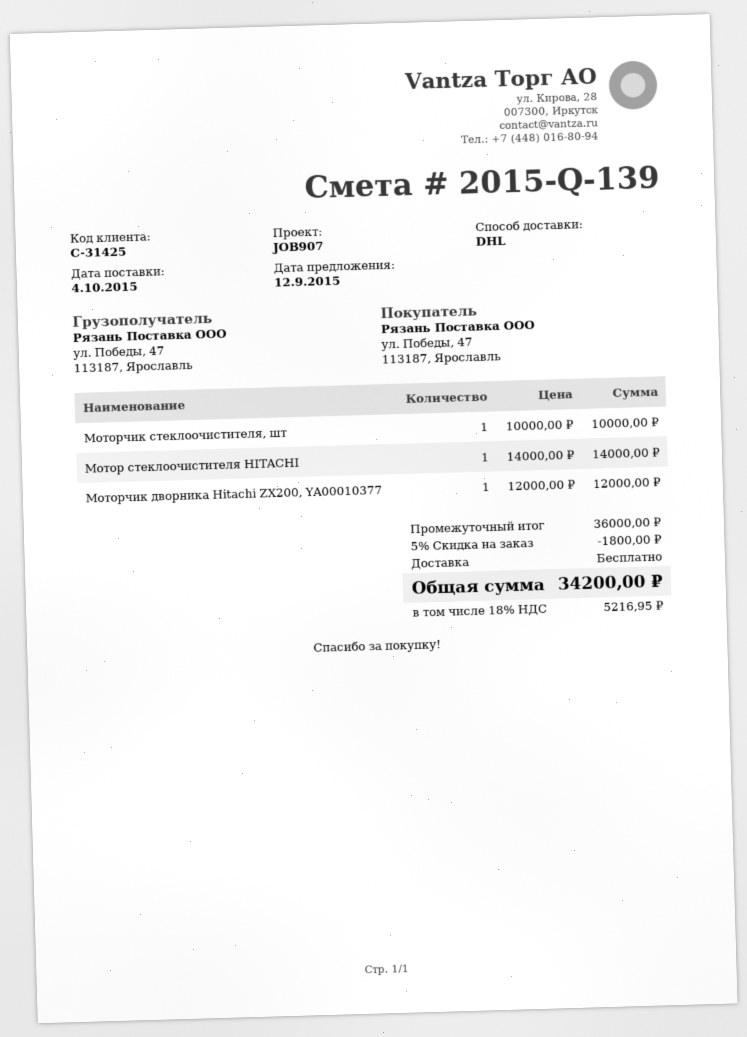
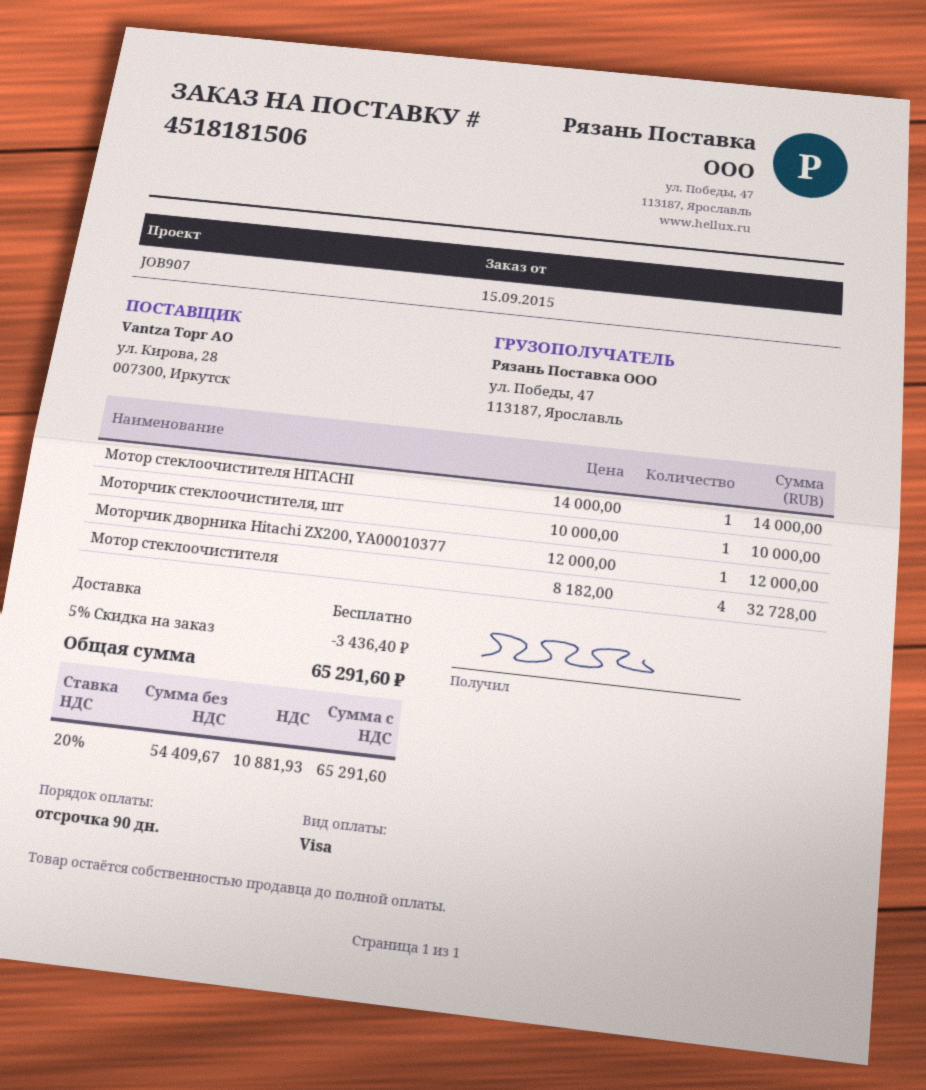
Мотор стеклоочистителя: none -> 4 x 8182.00 = 32728.00
discount: 5% = 1800.00 -> 5% = 3436.40
tax: 18% = 5216.95 -> 20% = 10881.93
total: 34200.00 -> 65291.60

